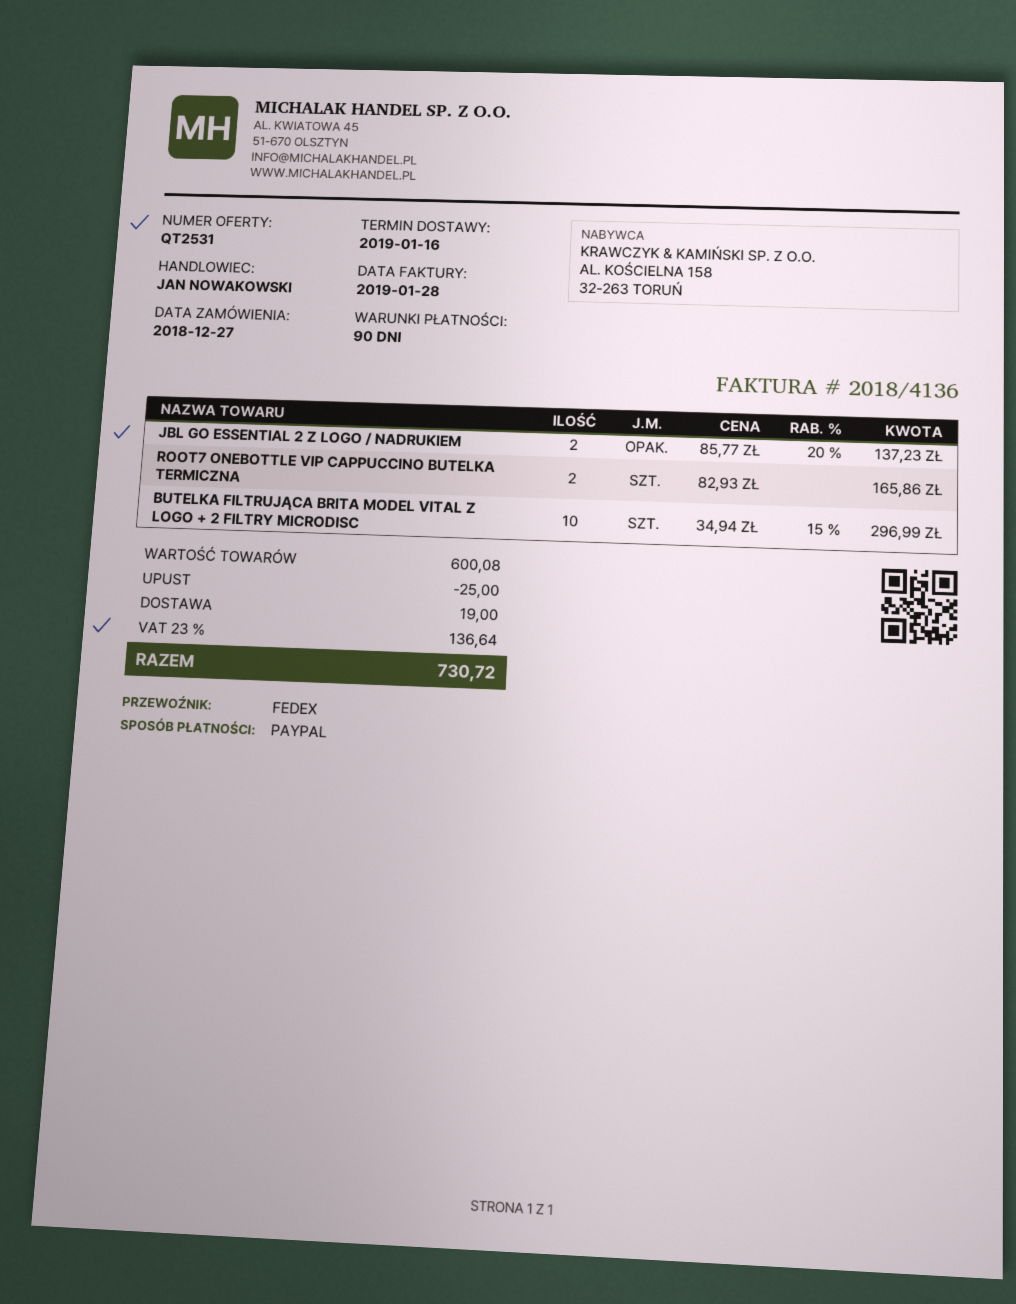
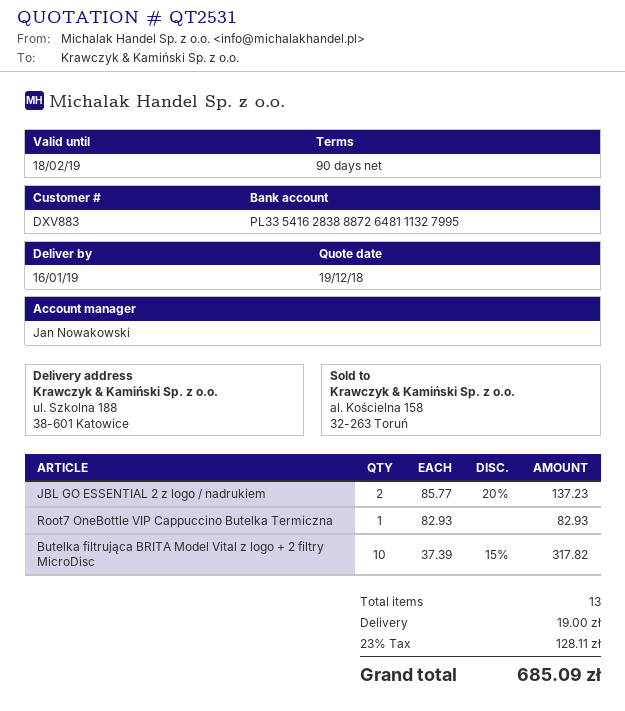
ROOT7 ONEBOTTLE VIP CAPPUCCINO BUTELKA TERMICZNA: 2 x 82.93 = 165.86 -> 1 x 82.93 = 82.93
BUTELKA FILTRUJĄCA BRITA MODEL VITAL Z LOGO + 2 FILTRY MICRODISC: 10 x 34.94 - 15% = 296.99 -> 10 x 37.39 - 15% = 317.82
discount: 25.00 -> none
tax: 23% = 136.64 -> 23% = 128.11
total: 730.72 -> 685.09

